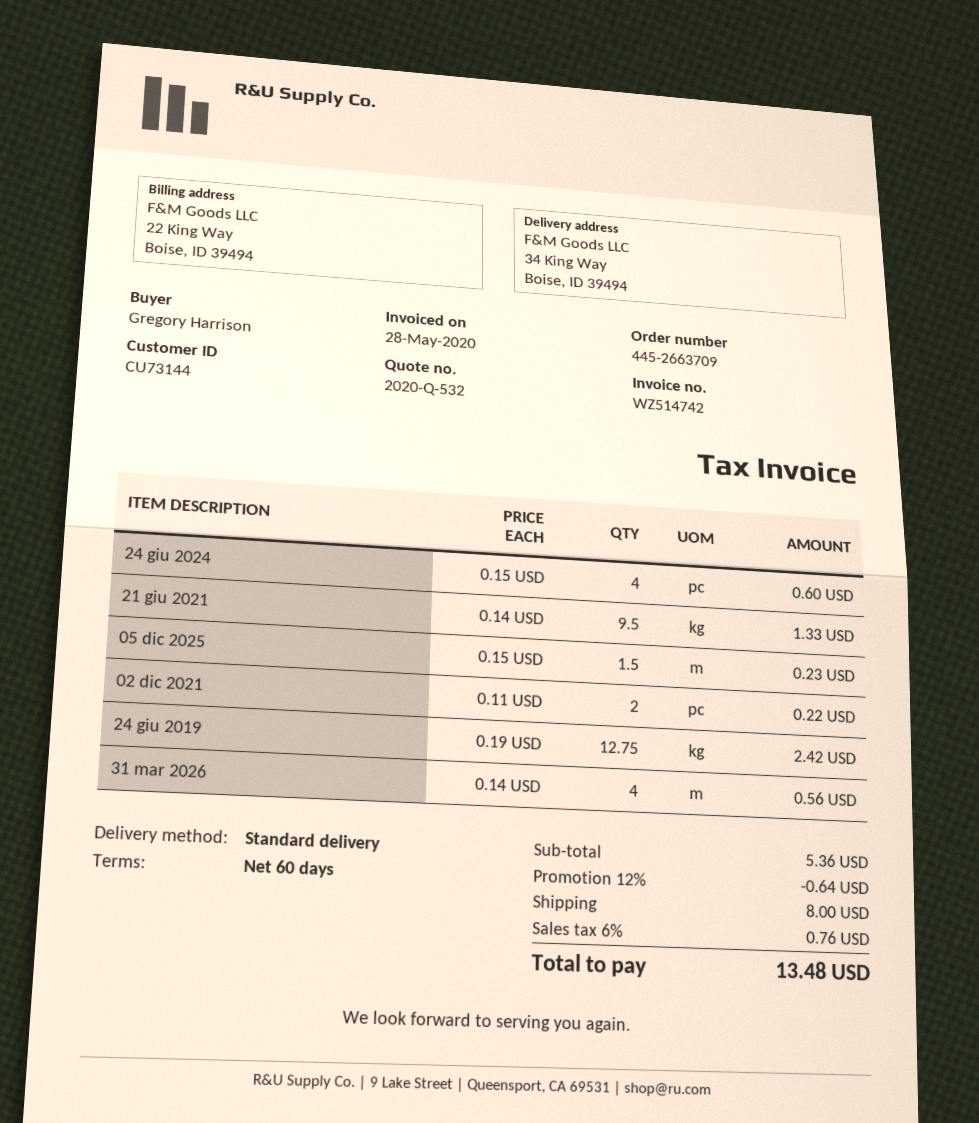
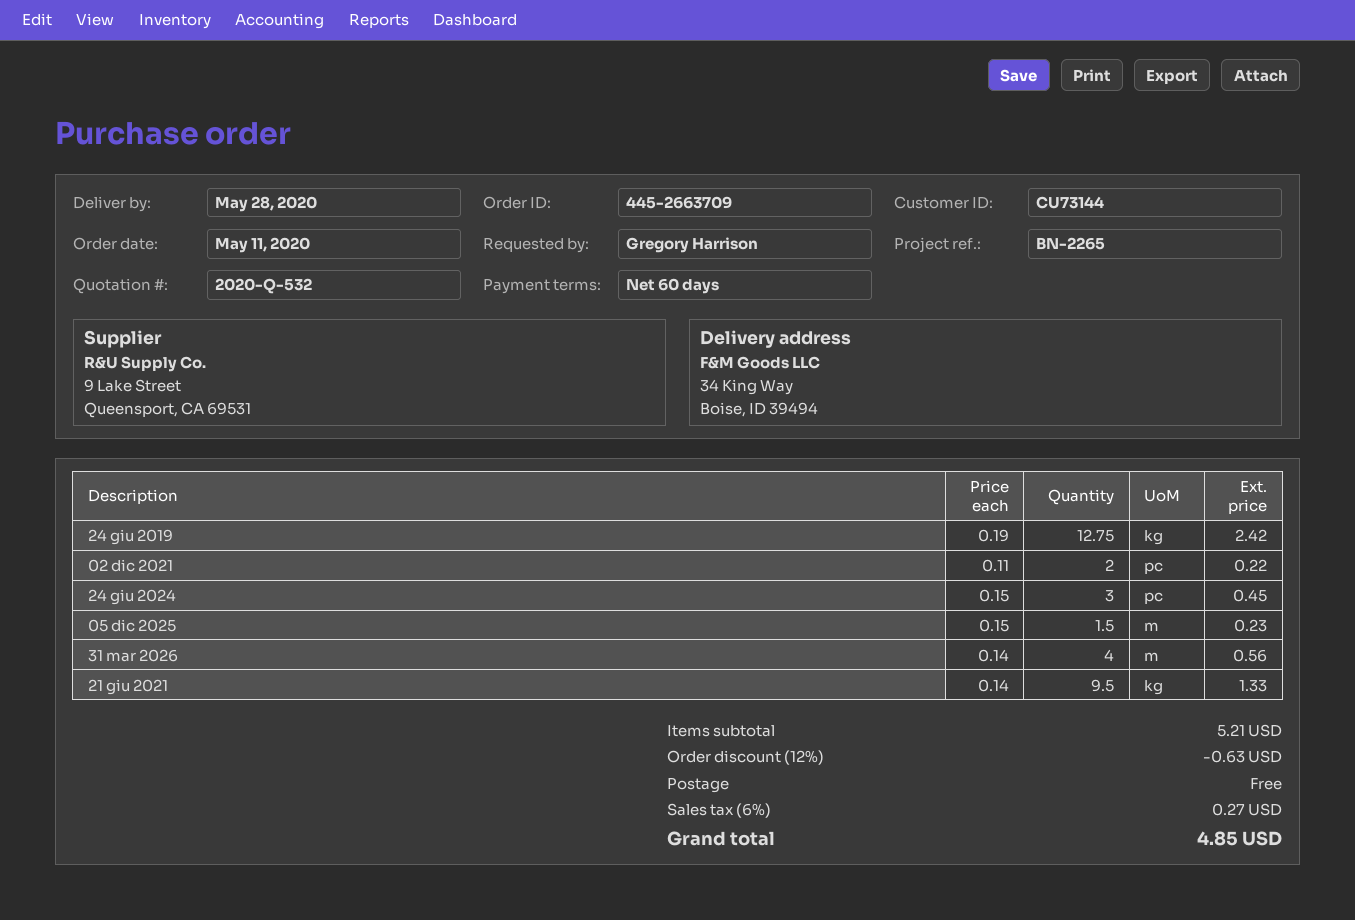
24 giu 2024: 4 x 0.15 = 0.60 -> 3 x 0.15 = 0.45
subtotal: 5.36 -> 5.21
discount: 12% = 0.64 -> 12% = 0.63
shipping: 8.00 -> 0.00
tax: 6% = 0.76 -> 6% = 0.27
total: 13.48 -> 4.85

